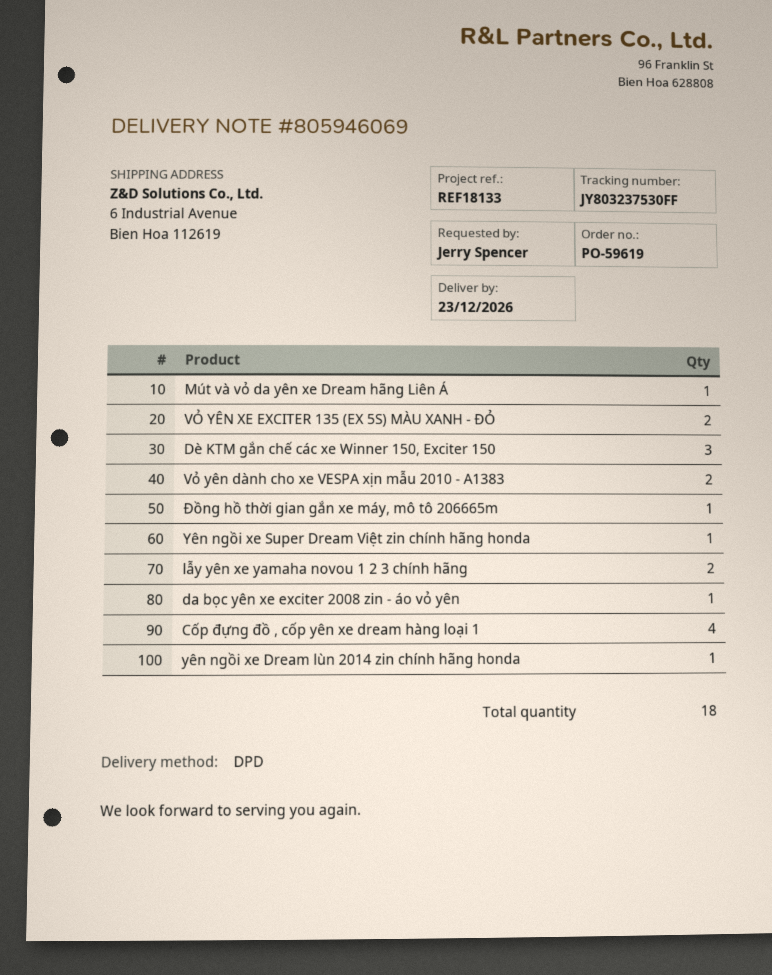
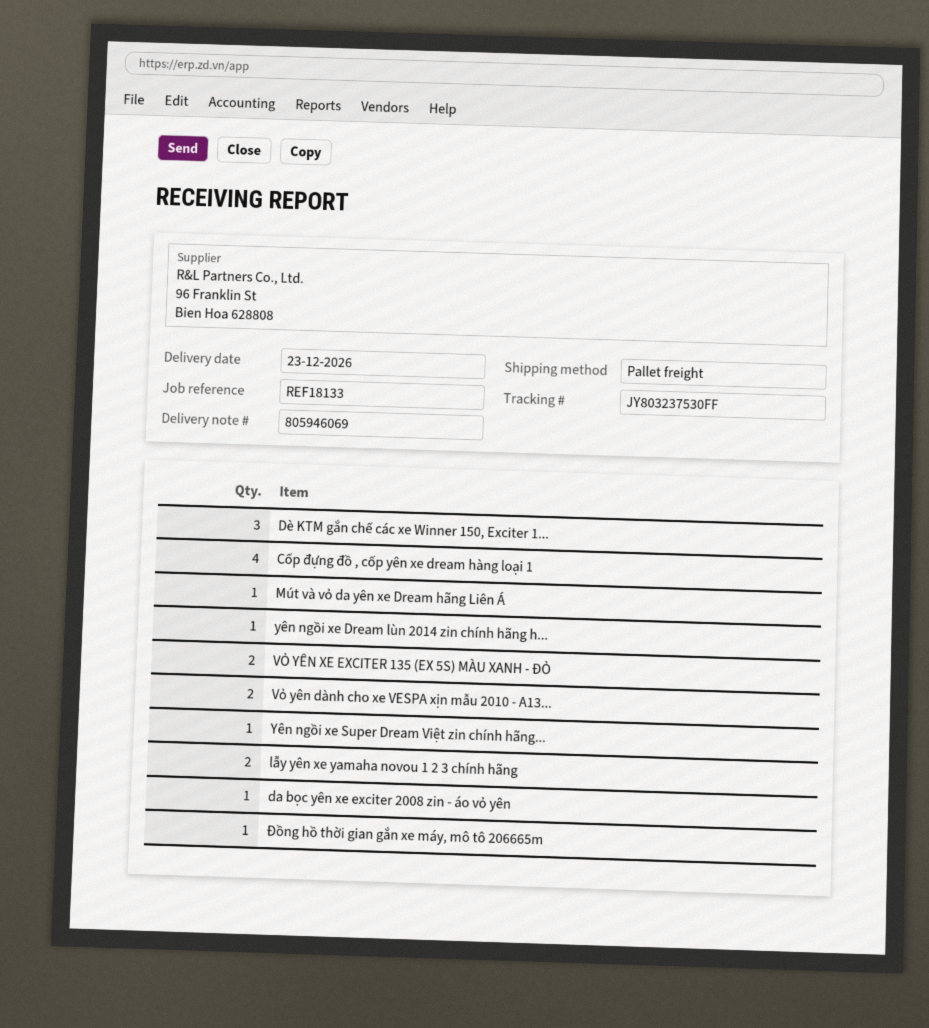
shipping method: DPD -> pallet freight

